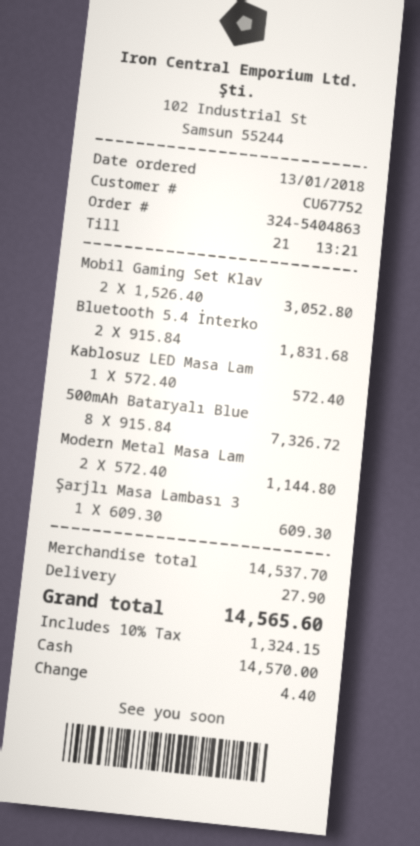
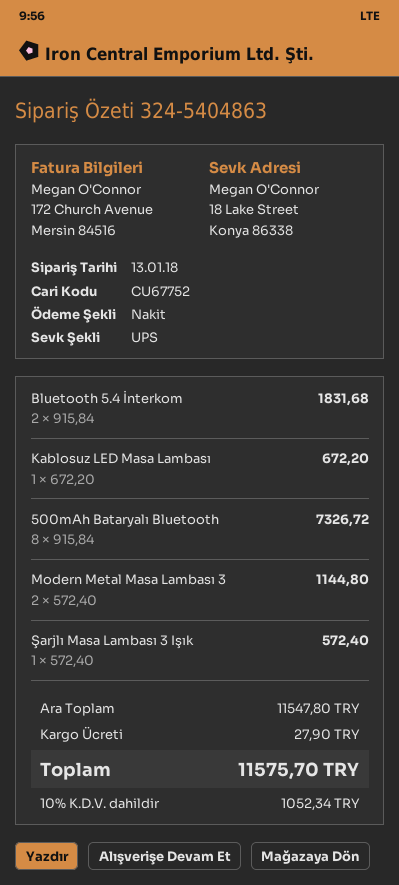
Mobil Gaming Set Klav: 2 x 1526.40 = 3052.80 -> none
Kablosuz LED Masa Lam: 1 x 572.40 = 572.40 -> 1 x 672.20 = 672.20
Şarjlı Masa Lambası 3: 1 x 609.30 = 609.30 -> 1 x 572.40 = 572.40
subtotal: 14537.70 -> 11547.80
tax: 10% = 1324.15 -> 10% = 1052.34
total: 14565.60 -> 11575.70

